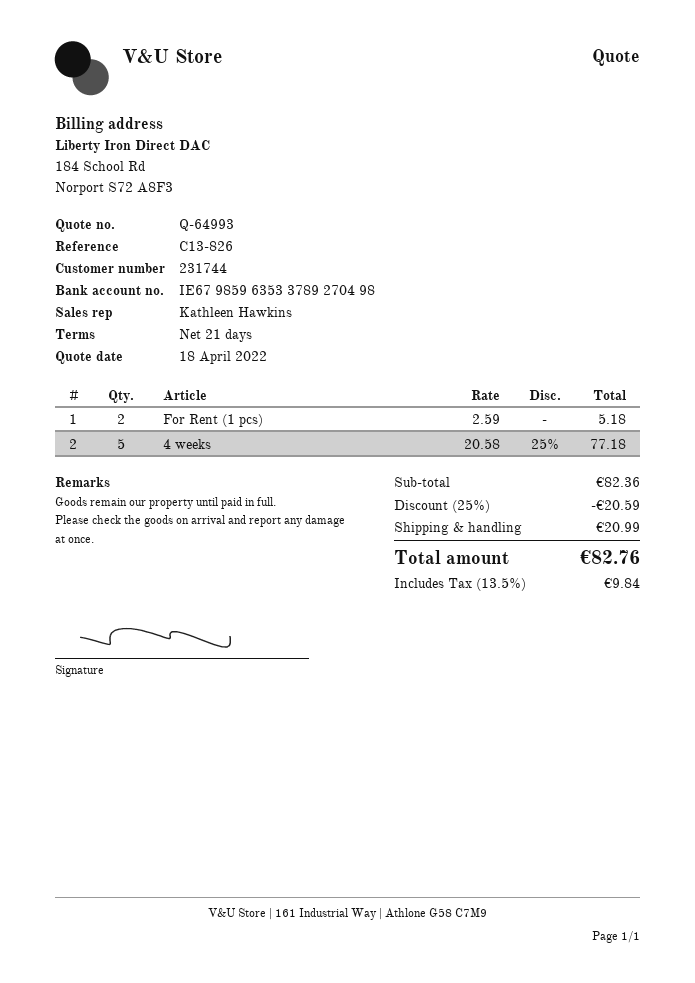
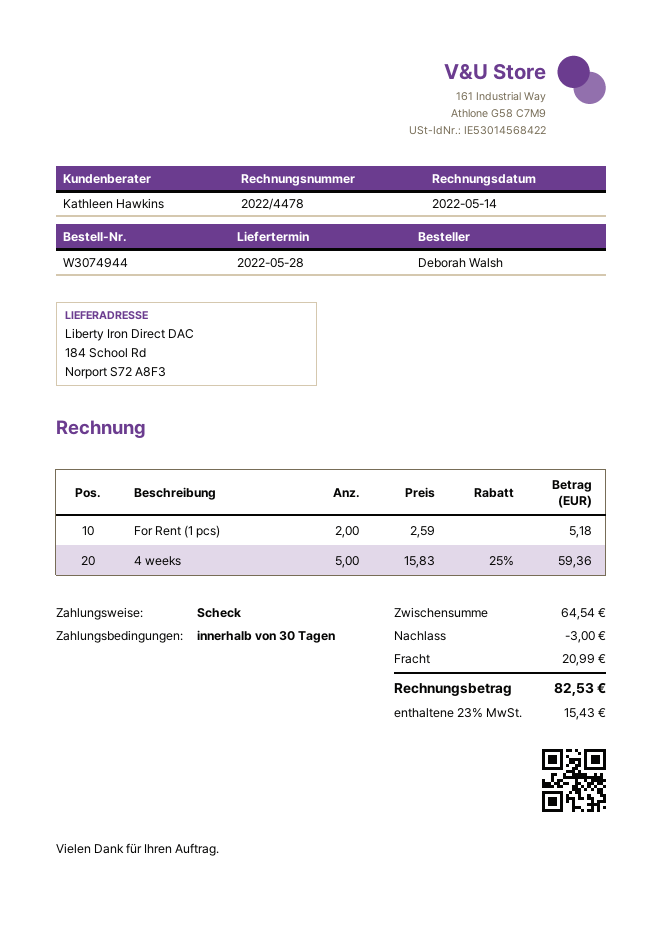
payment terms: 21 days -> 30 days
4 weeks: 5 x 20.58 - 25% = 77.18 -> 5 x 15.83 - 25% = 59.36
subtotal: 82.36 -> 64.54
discount: 20.59 -> 3.00
tax: 13.5% = 9.84 -> 23% = 15.43
total: 82.76 -> 82.53

